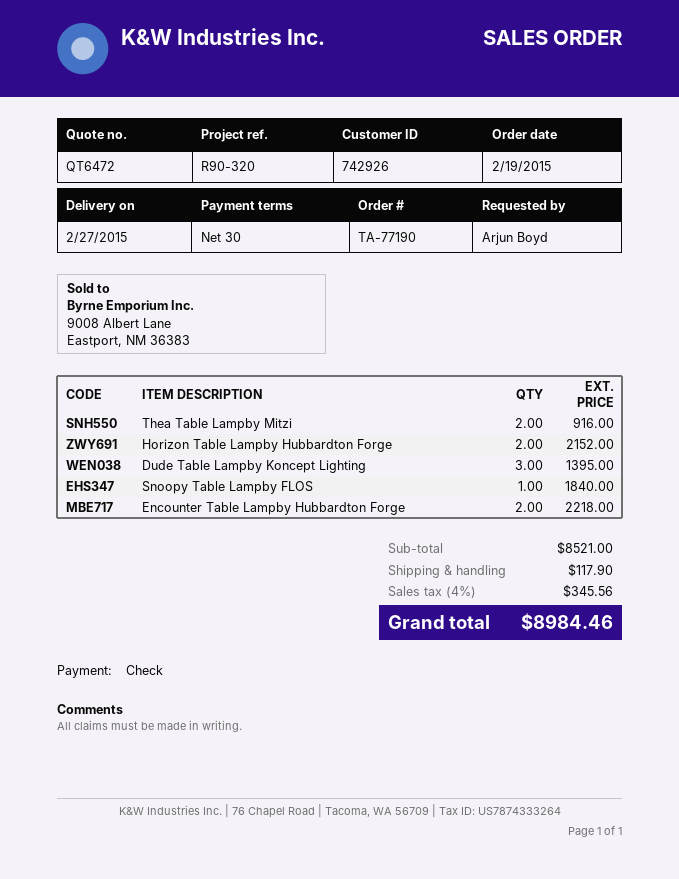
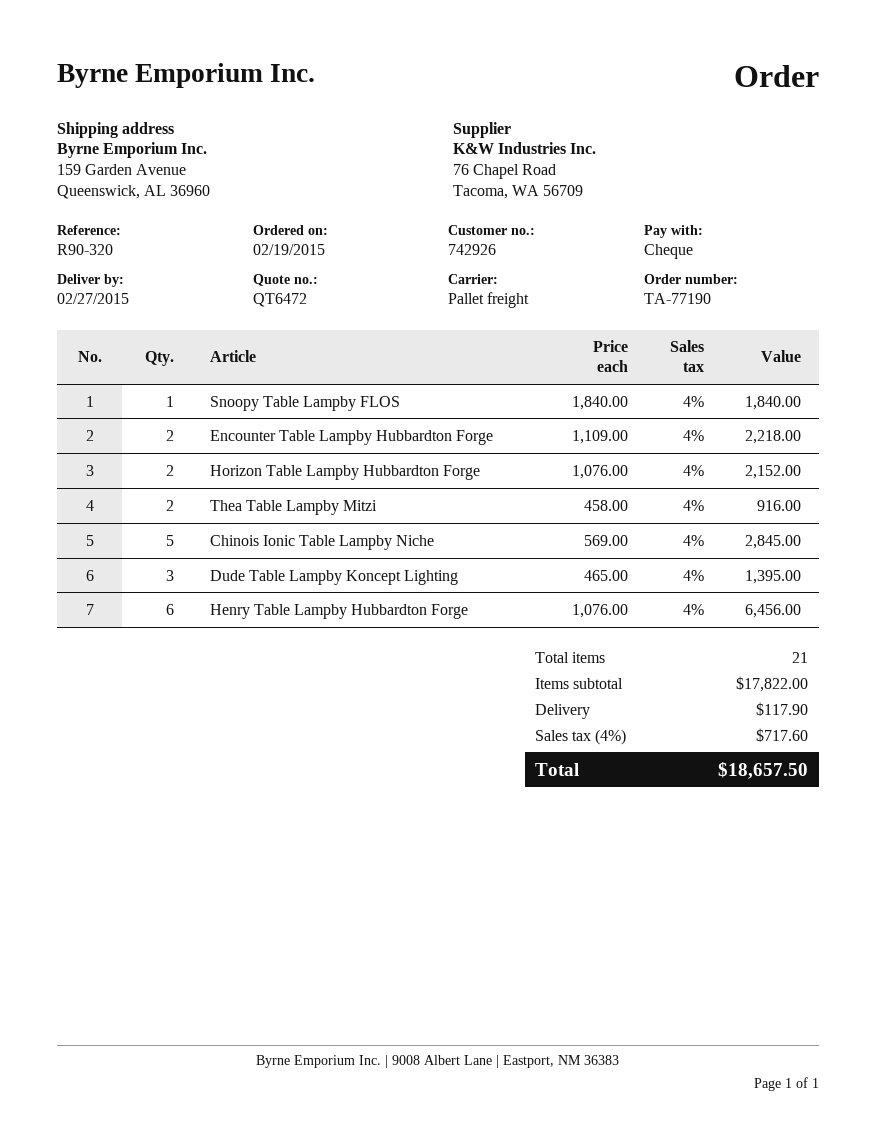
Chinois Ionic Table Lampby Niche: none -> 5 for 2845.00
Henry Table Lampby Hubbardton Forge: none -> 6 for 6456.00
subtotal: 8521.00 -> 17822.00
tax: 4% = 345.56 -> 4% = 717.60
total: 8984.46 -> 18657.50

